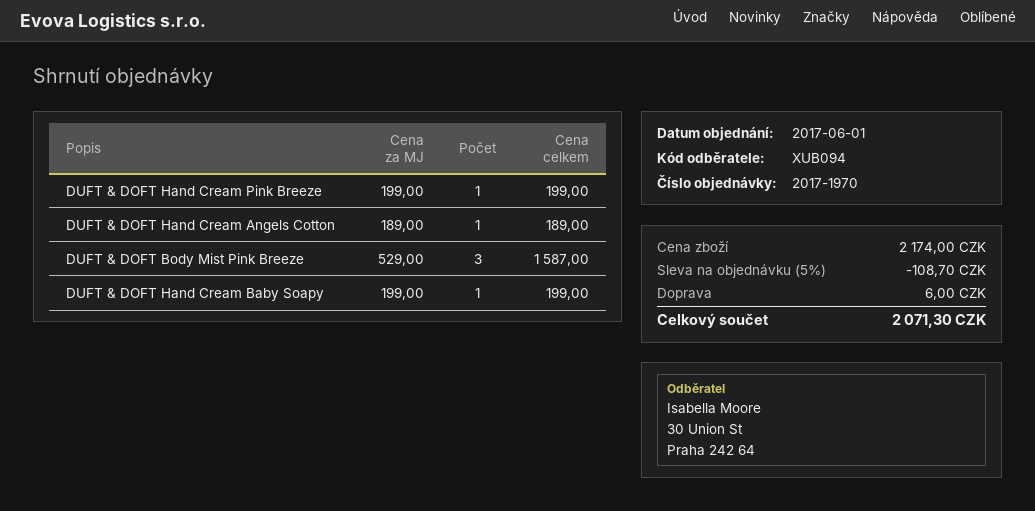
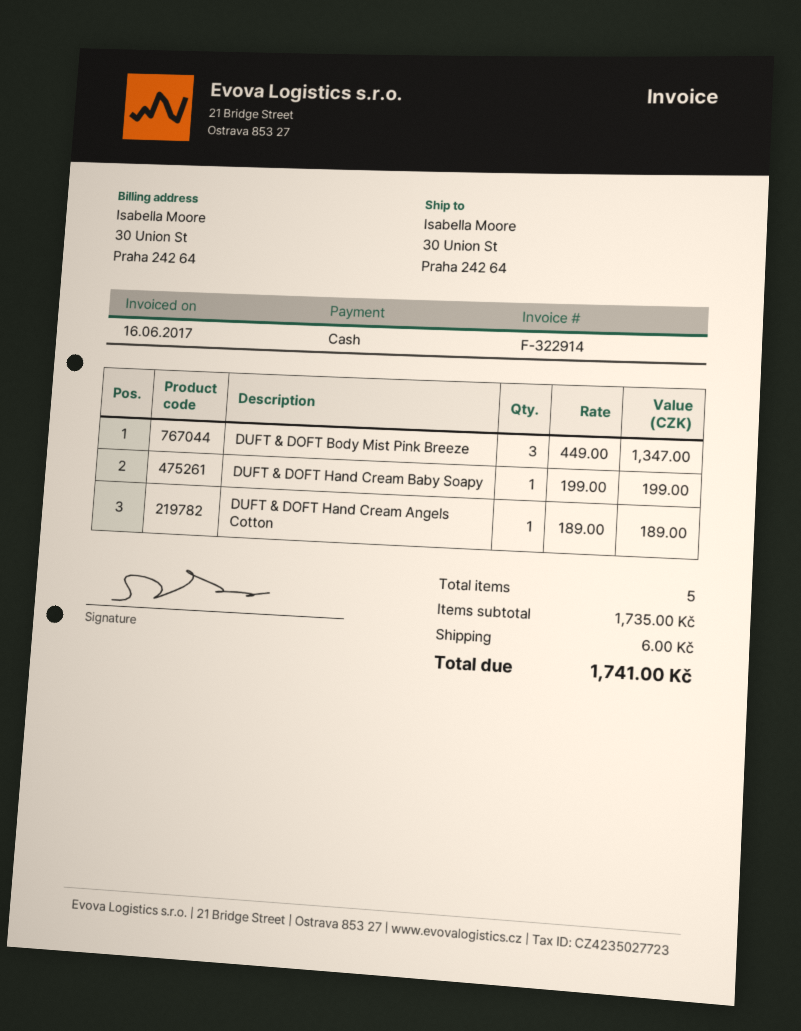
DUFT & DOFT Hand Cream Pink Breeze: 1 x 199.00 = 199.00 -> none
DUFT & DOFT Body Mist Pink Breeze: 3 x 529.00 = 1587.00 -> 3 x 449.00 = 1347.00
subtotal: 2174.00 -> 1735.00
discount: 5% = 108.70 -> none
total: 2071.30 -> 1741.00

